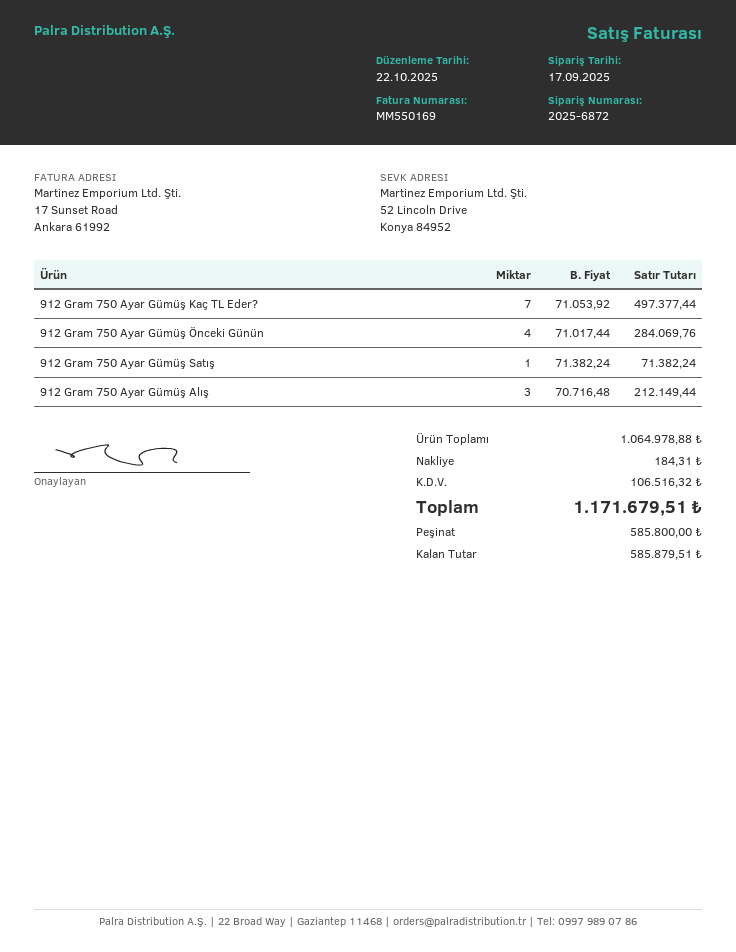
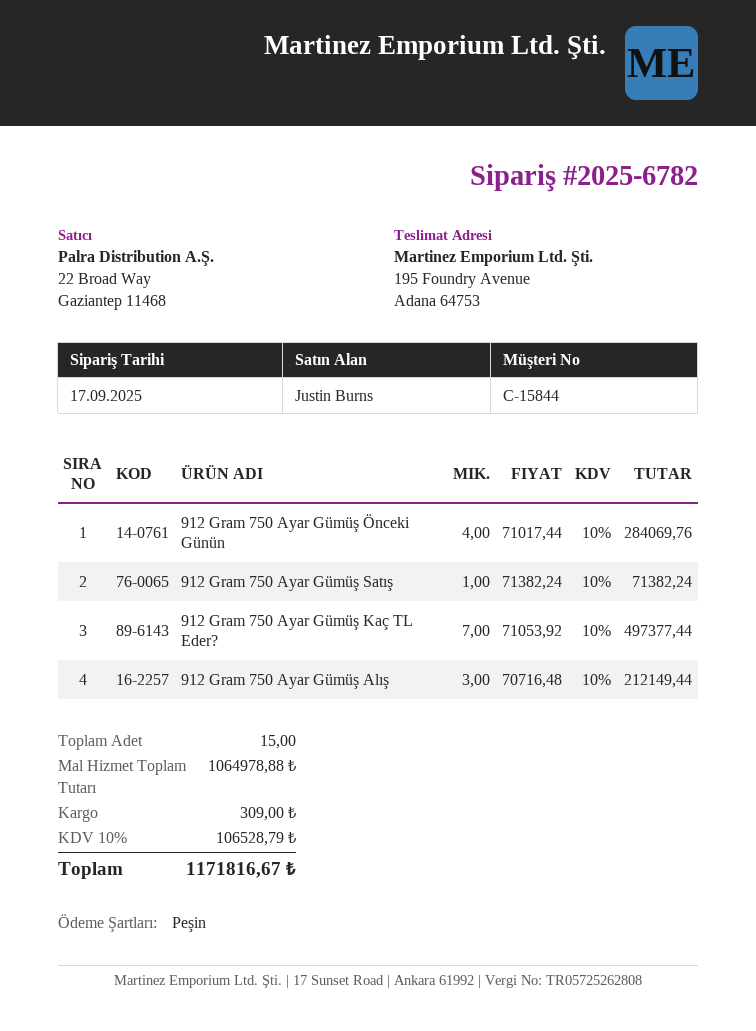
order number: 2025-6872 -> 2025-6782
ship to: 52 Lincoln Drive, Konya 84952 -> 195 Foundry Avenue, Adana 64753
shipping: 184.31 -> 309.00
tax: 106516.32 -> 106528.79
total: 1171679.51 -> 1171816.67

